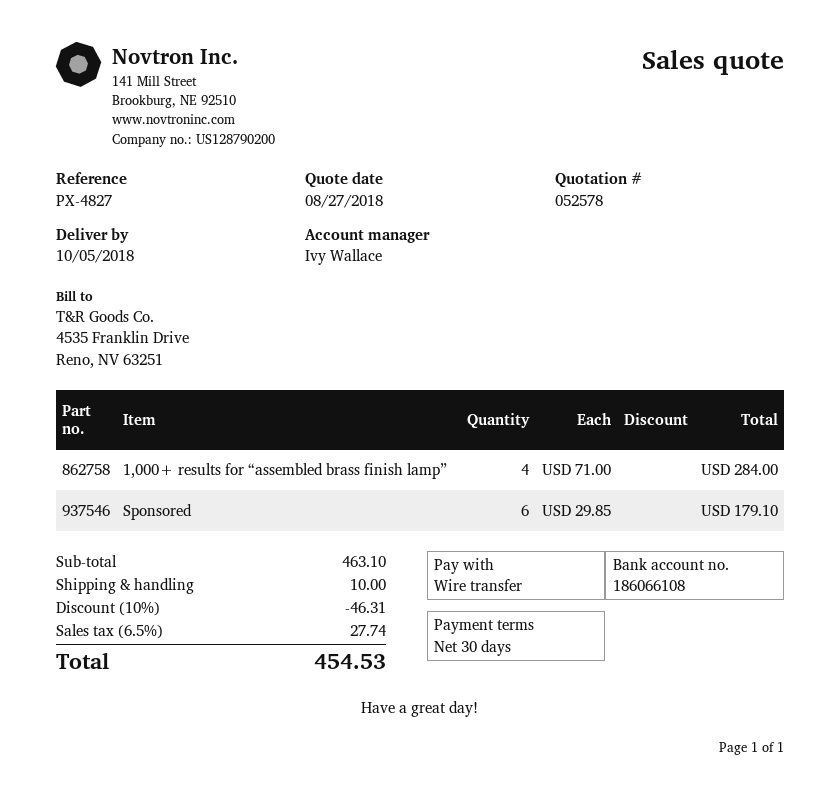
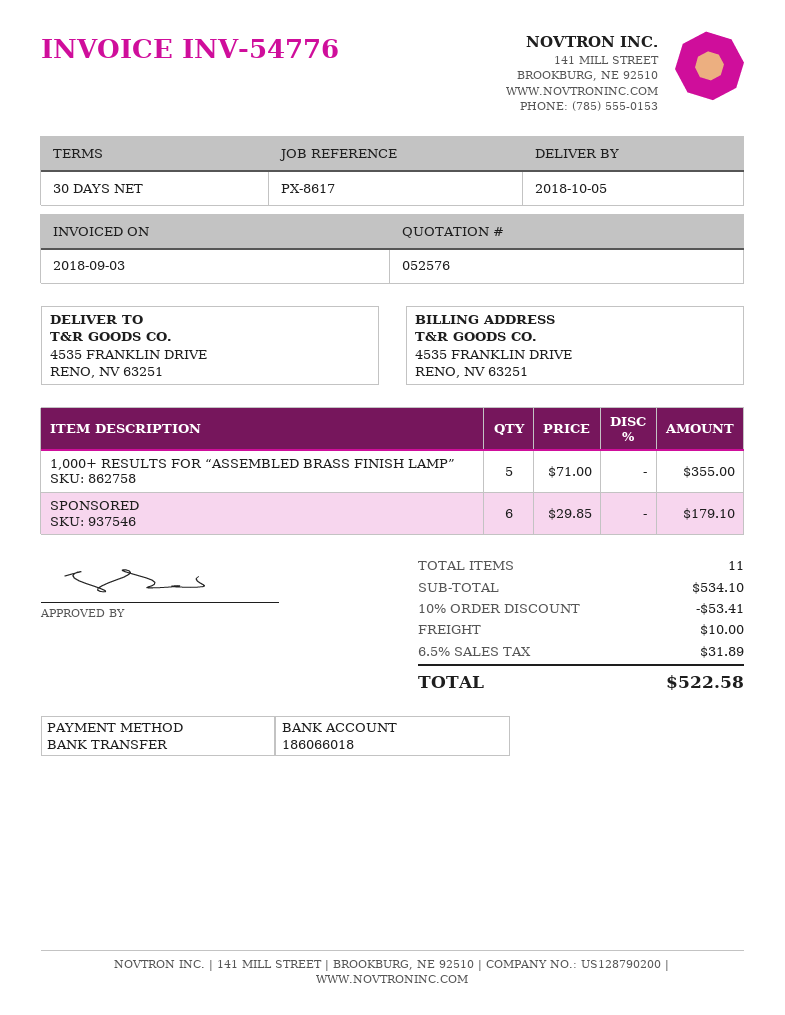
quote number: 052578 -> 052576
reference: PX-4827 -> PX-8617
bank account: 186066108 -> 186066018
1,000+ results for “assembled brass finish lamp”: 4 x 71.00 = 284.00 -> 5 x 71.00 = 355.00
subtotal: 463.10 -> 534.10
discount: 10% = 46.31 -> 10% = 53.41
tax: 6.5% = 27.74 -> 6.5% = 31.89
total: 454.53 -> 522.58

